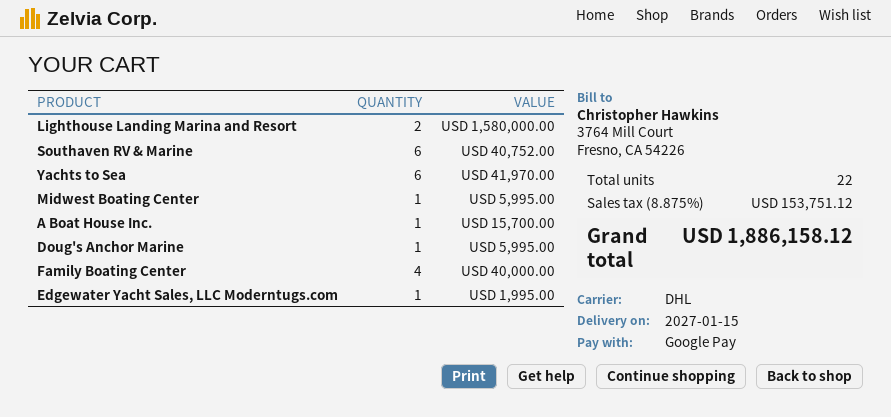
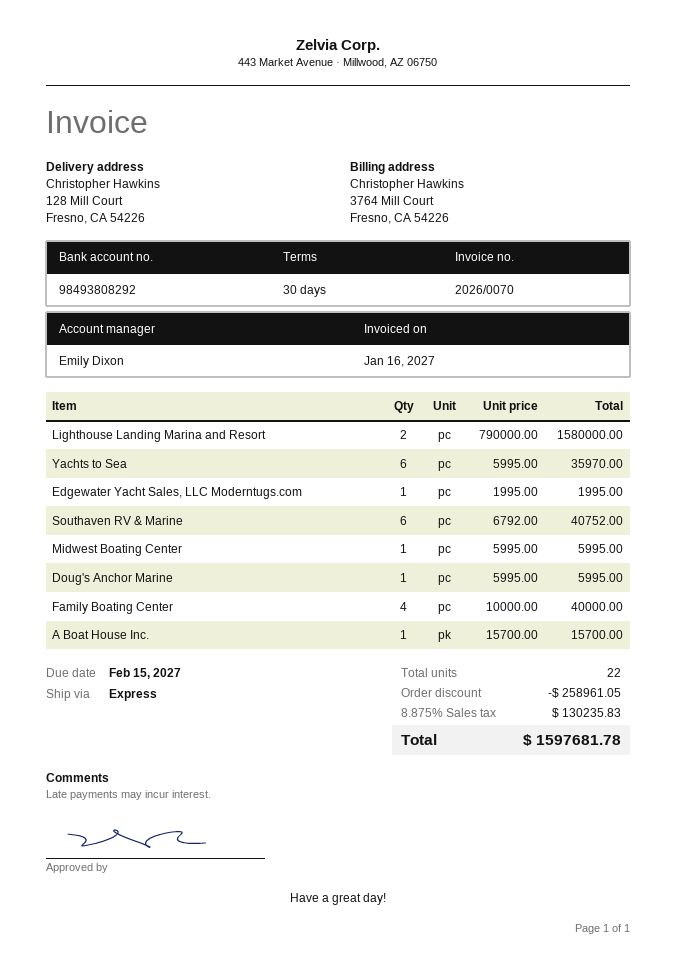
shipping method: DHL -> express
Yachts to Sea: 6 for 41970.00 -> 6 for 35970.00
discount: none -> 258961.05
tax: 8.875% = 153751.12 -> 8.875% = 130235.83
total: 1886158.12 -> 1597681.78

